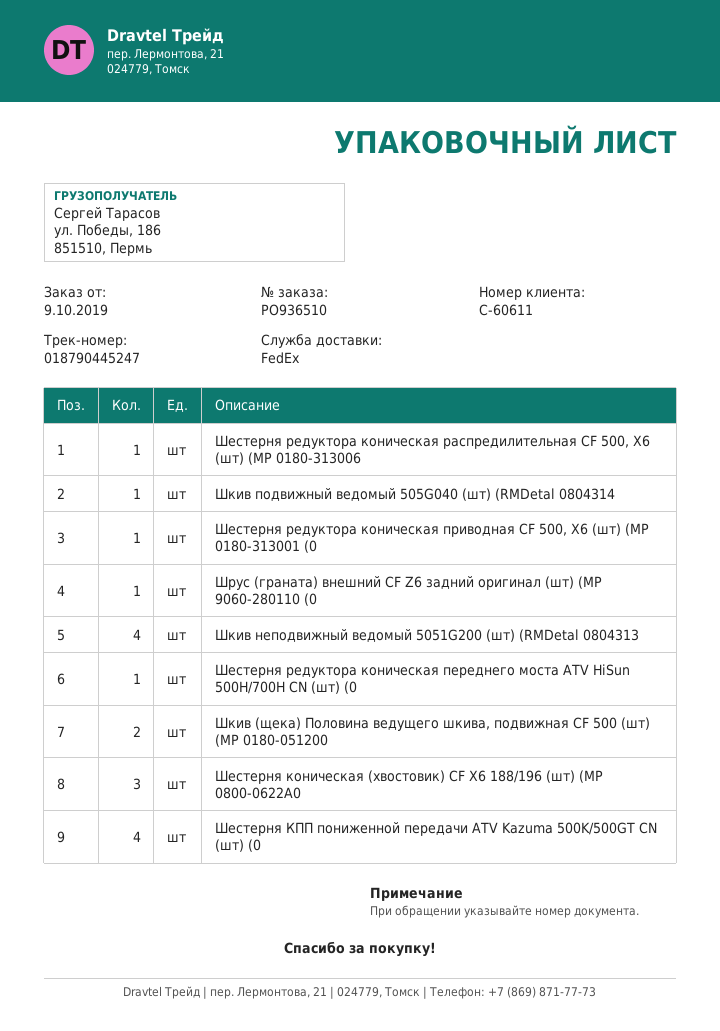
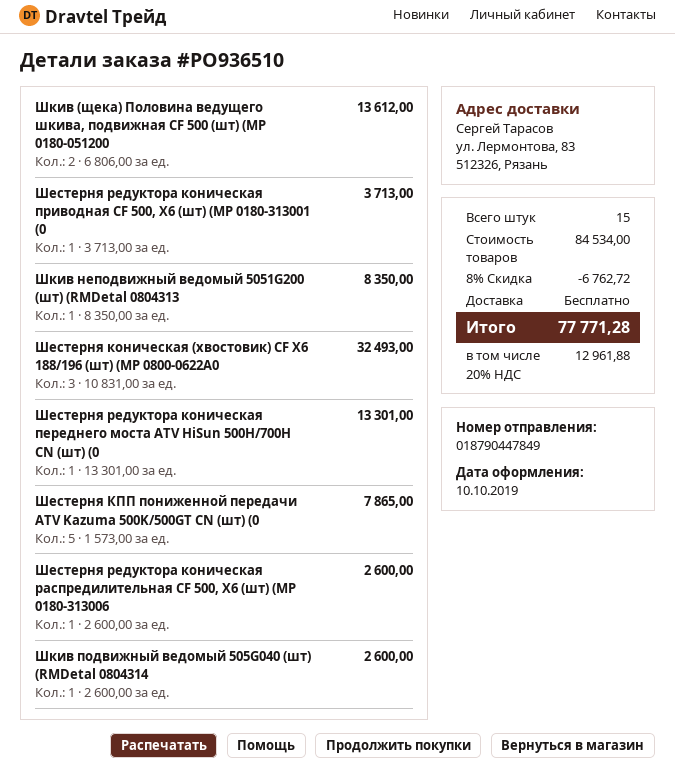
order date: 2019-10-09 -> 2019-10-10
tracking number: 018790445247 -> 018790447849
ship to: ул. Победы, 186, 851510, Пермь -> ул. Лермонтова, 83, 512326, Рязань
Шрус (граната) внешний CF Z6 задний оригинал (шт) (MP 9060-280110 (0: 1 -> none
Шкив неподвижный ведомый 5051G200 (шт) (RMDetal 0804313: 4 -> 1
Шестерня КПП пониженной передачи ATV Kazuma 500K/500GT CN (шт) (0: 4 -> 5

